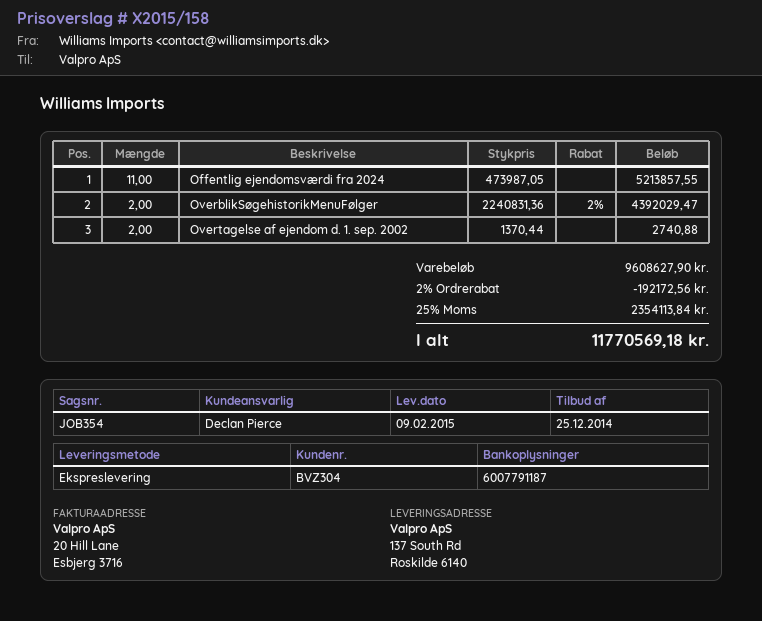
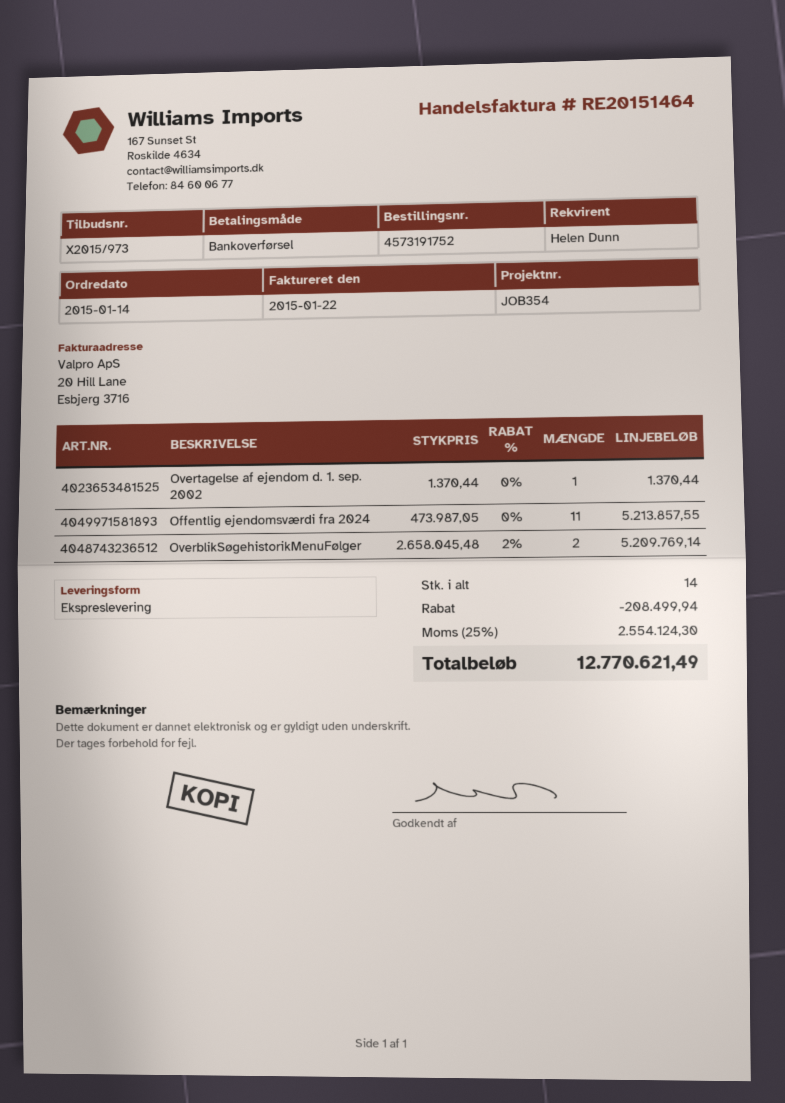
quote number: X2015/158 -> X2015/973
OverblikSøgehistorikMenuFølger: 2 x 2240831.36 - 2% = 4392029.47 -> 2 x 2658045.48 - 2% = 5209769.14
Overtagelse af ejendom d. 1. sep. 2002: 2 x 1370.44 = 2740.88 -> 1 x 1370.44 = 1370.44
discount: 192172.56 -> 208499.94
tax: 25% = 2354113.84 -> 25% = 2554124.30
total: 11770569.18 -> 12770621.49

